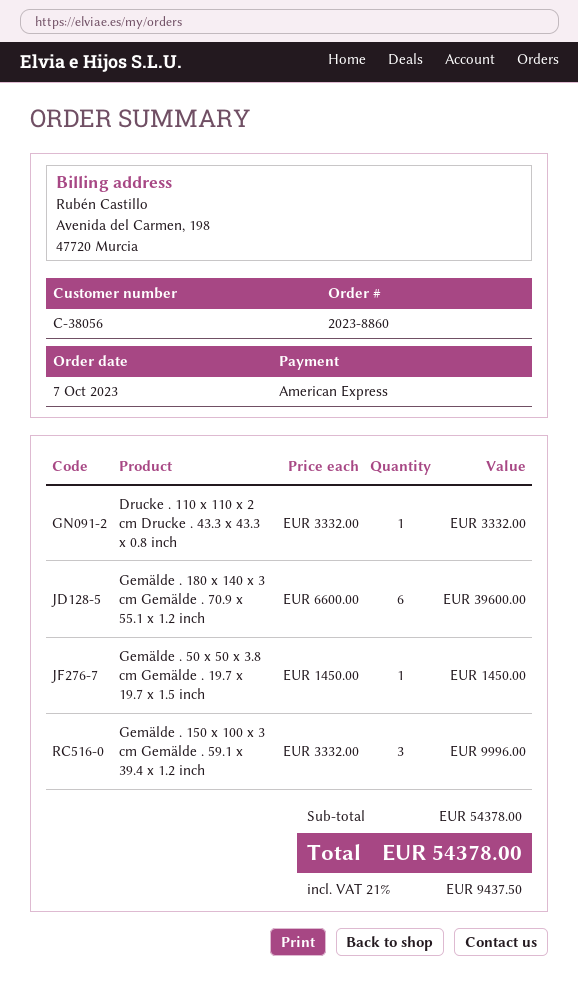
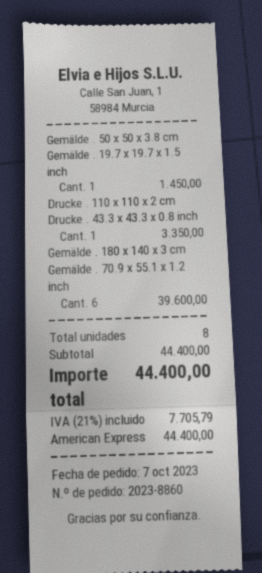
Drucke . 110 x 110 x 2 cm Drucke . 43.3 x 43.3 x 0.8 inch: 1 for 3332.00 -> 1 for 3350.00
Gemälde . 150 x 100 x 3 cm Gemälde . 59.1 x 39.4 x 1.2 inch: 3 for 9996.00 -> none
subtotal: 54378.00 -> 44400.00
tax: 21% = 9437.50 -> 21% = 7705.79
total: 54378.00 -> 44400.00

